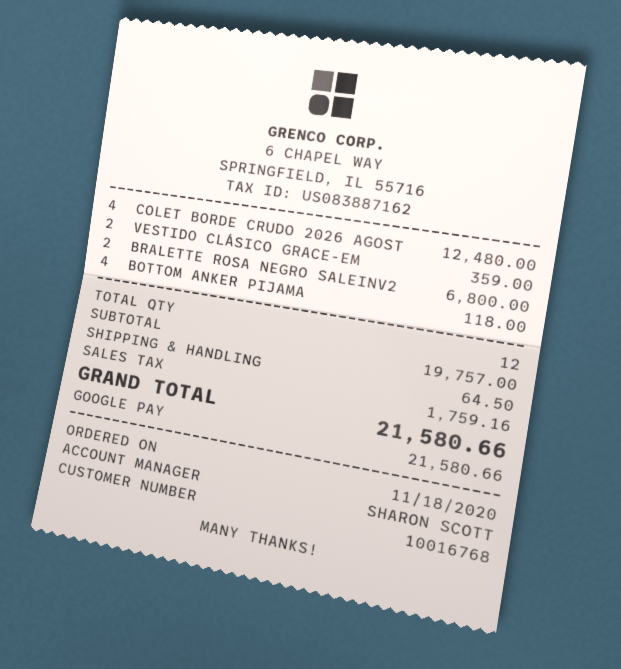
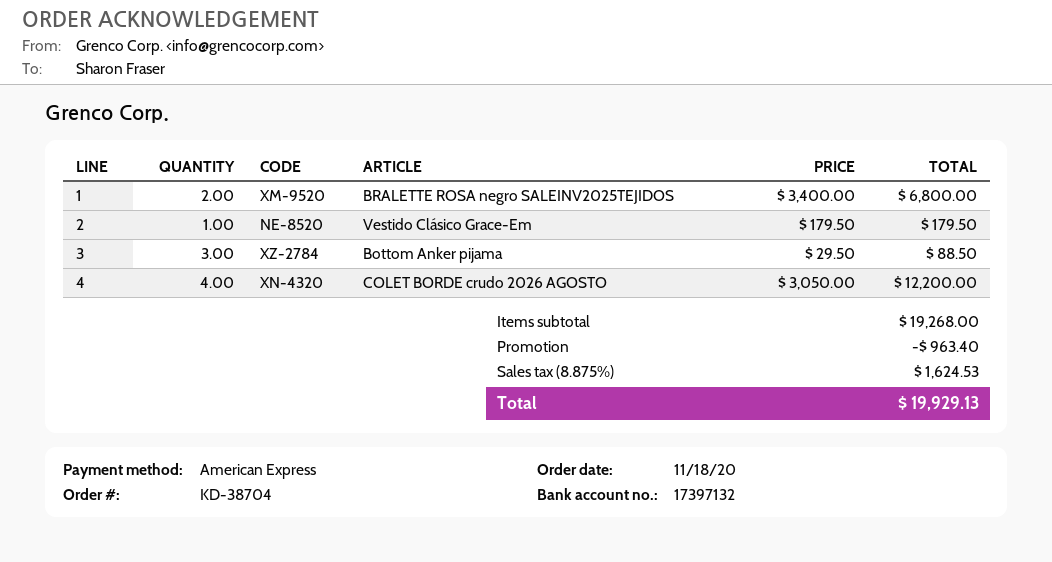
payment method: Google Pay -> American Express
COLET BORDE CRUDO 2026 AGOST: 4 for 12480.00 -> 4 for 12200.00
VESTIDO CLÁSICO GRACE-EM: 2 for 359.00 -> 1 for 179.50
BOTTOM ANKER PIJAMA: 4 for 118.00 -> 3 for 88.50
subtotal: 19757.00 -> 19268.00
discount: none -> 963.40
shipping: 64.50 -> none
tax: 1759.16 -> 1624.53
total: 21580.66 -> 19929.13

